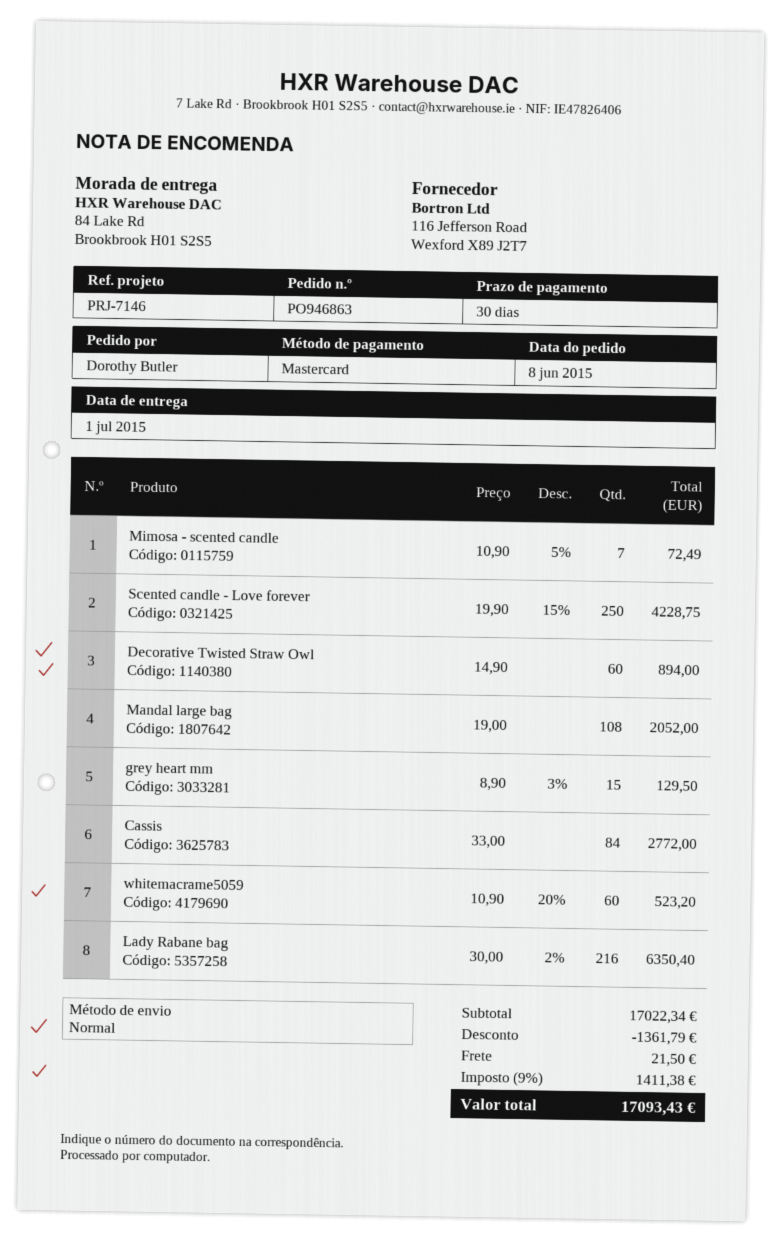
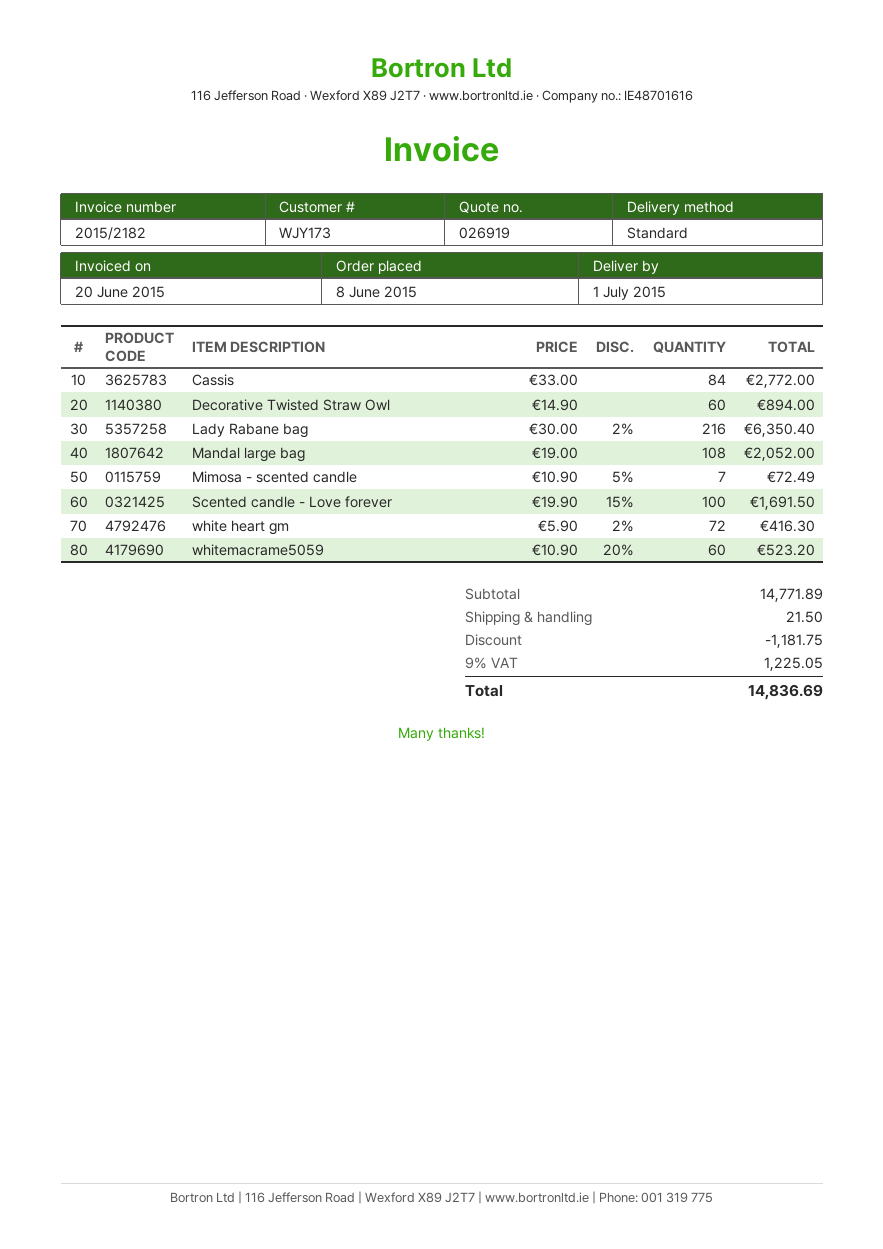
Scented candle - Love forever: 250 x 19.90 - 15% = 4228.75 -> 100 x 19.90 - 15% = 1691.50
grey heart mm: 15 x 8.90 - 3% = 129.50 -> none
white heart gm: none -> 72 x 5.90 - 2% = 416.30
subtotal: 17022.34 -> 14771.89
discount: 1361.79 -> 1181.75
tax: 9% = 1411.38 -> 9% = 1225.05
total: 17093.43 -> 14836.69

